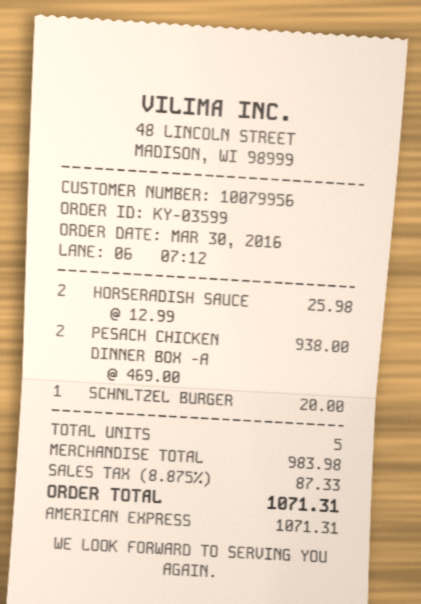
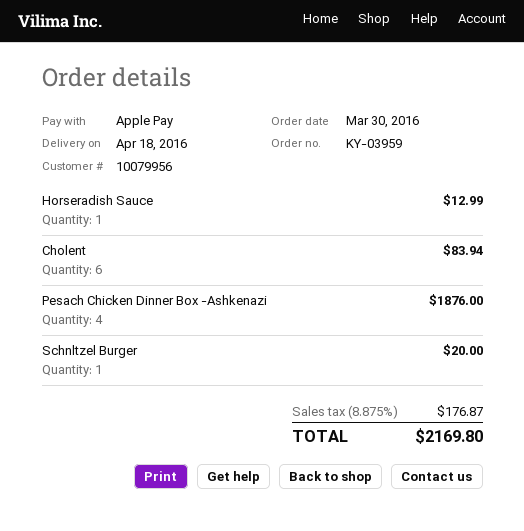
order number: KY-03599 -> KY-03959
payment method: American Express -> Apple Pay
HORSERADISH SAUCE: 2 for 25.98 -> 1 for 12.99
PESACH CHICKEN DINNER BOX -A: 2 for 938.00 -> 4 for 1876.00
Cholent: none -> 6 for 83.94
tax: 8.875% = 87.33 -> 8.875% = 176.87
total: 1071.31 -> 2169.80

